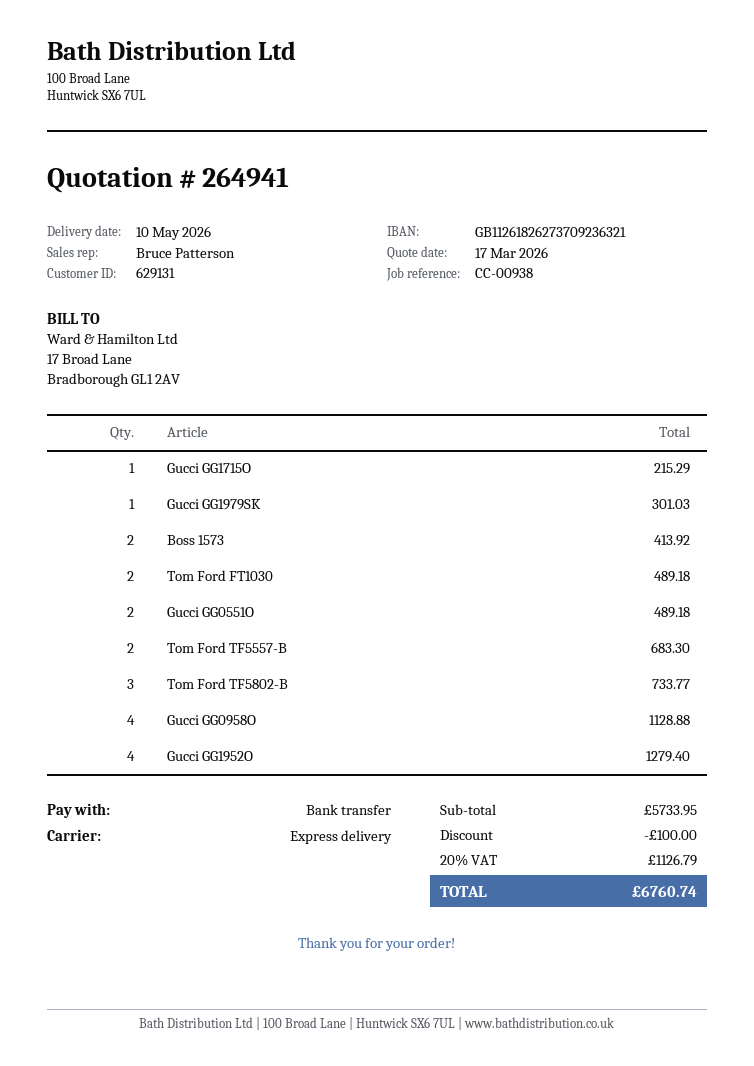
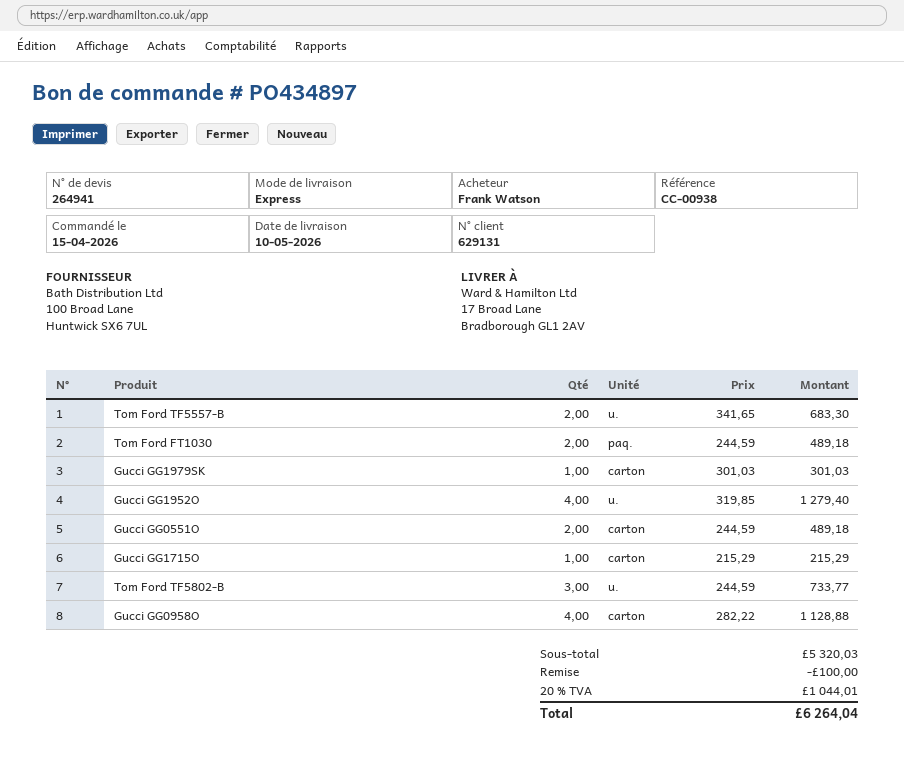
Boss 1573: 2 for 413.92 -> none
subtotal: 5733.95 -> 5320.03
tax: 20% = 1126.79 -> 20% = 1044.01
total: 6760.74 -> 6264.04

